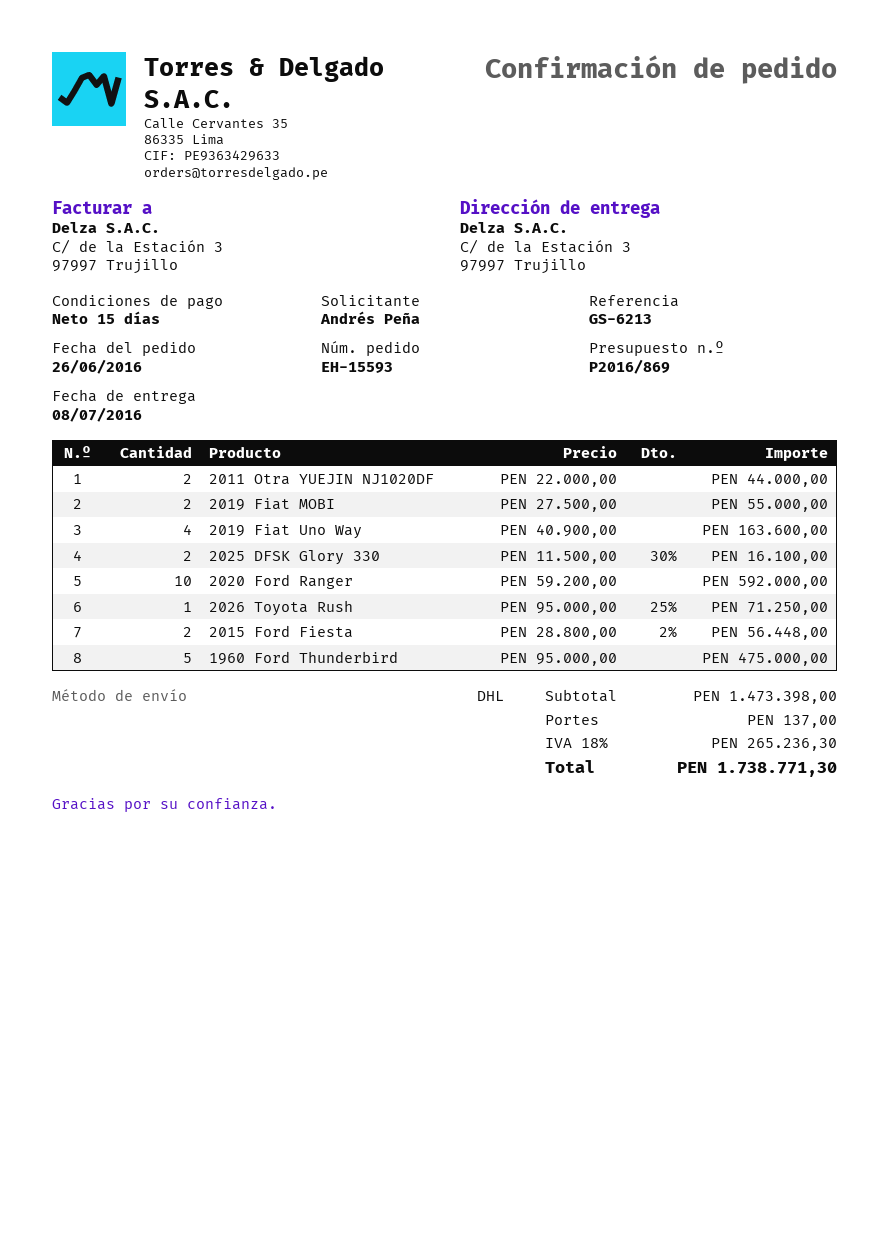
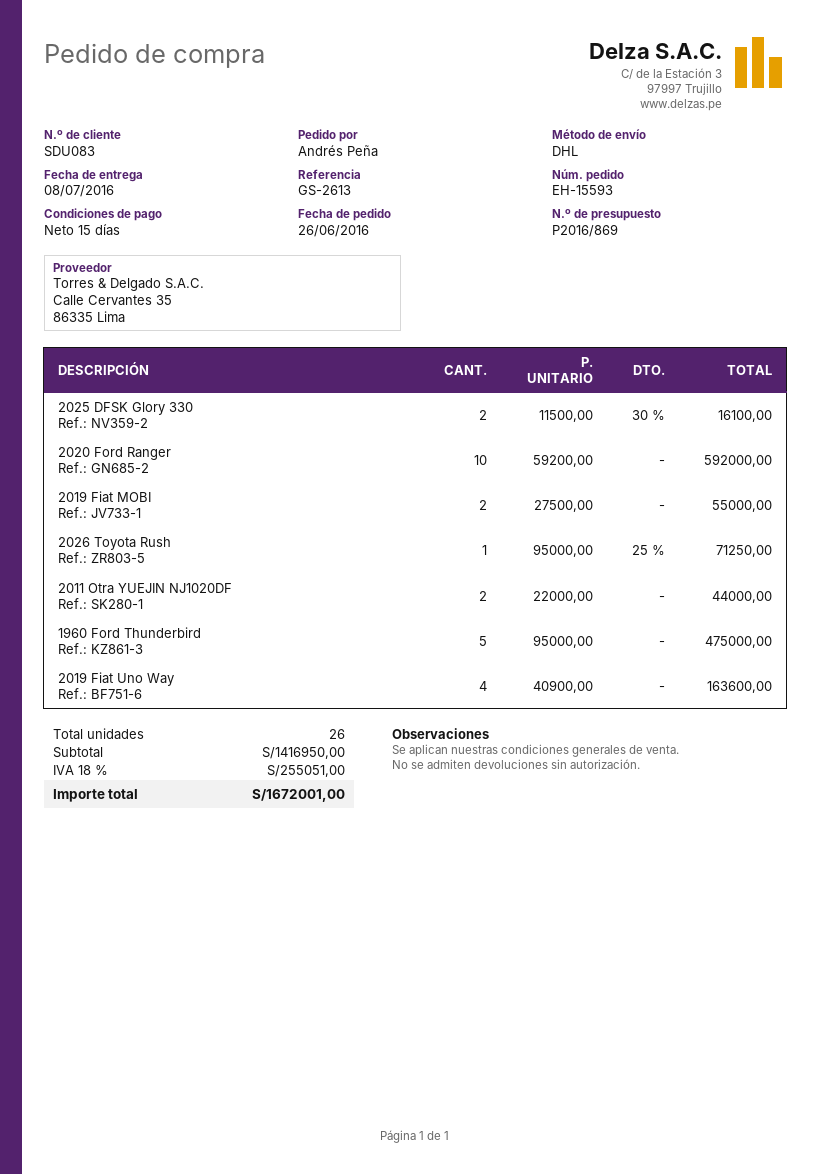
reference: GS-6213 -> GS-2613
2015 Ford Fiesta: 2 x 28800.00 - 2% = 56448.00 -> none
subtotal: 1473398.00 -> 1416950.00
shipping: 137.00 -> none
tax: 18% = 265236.30 -> 18% = 255051.00
total: 1738771.30 -> 1672001.00

